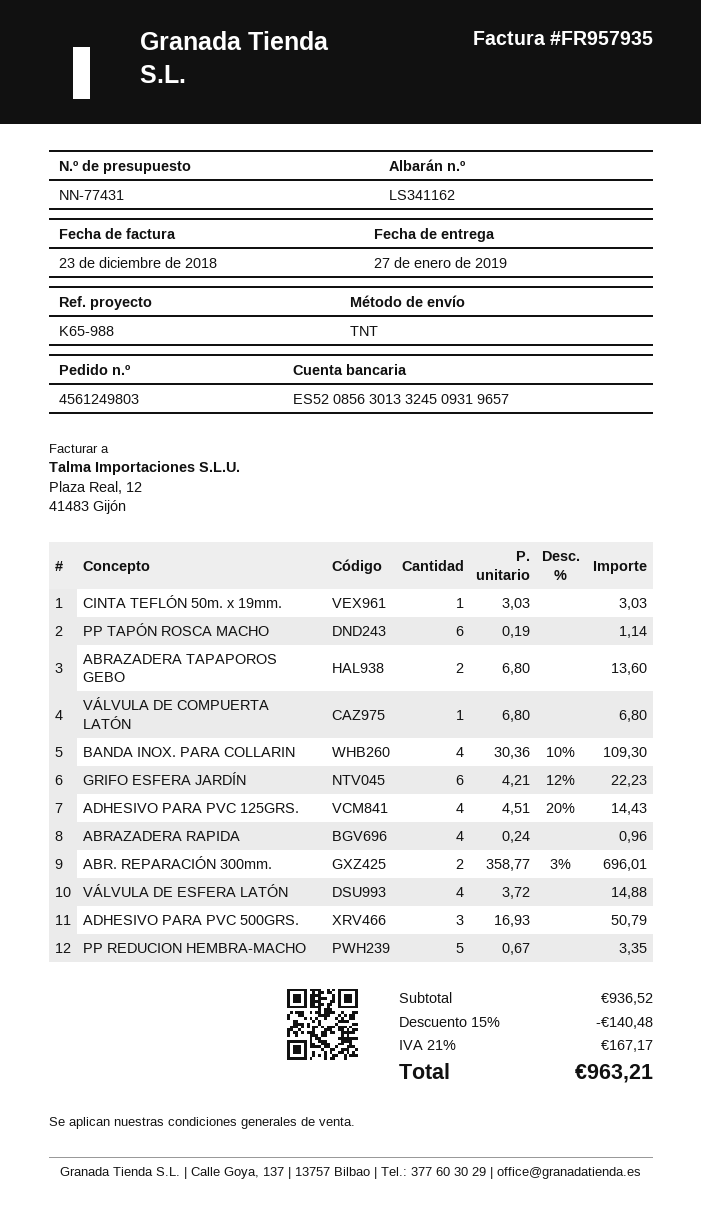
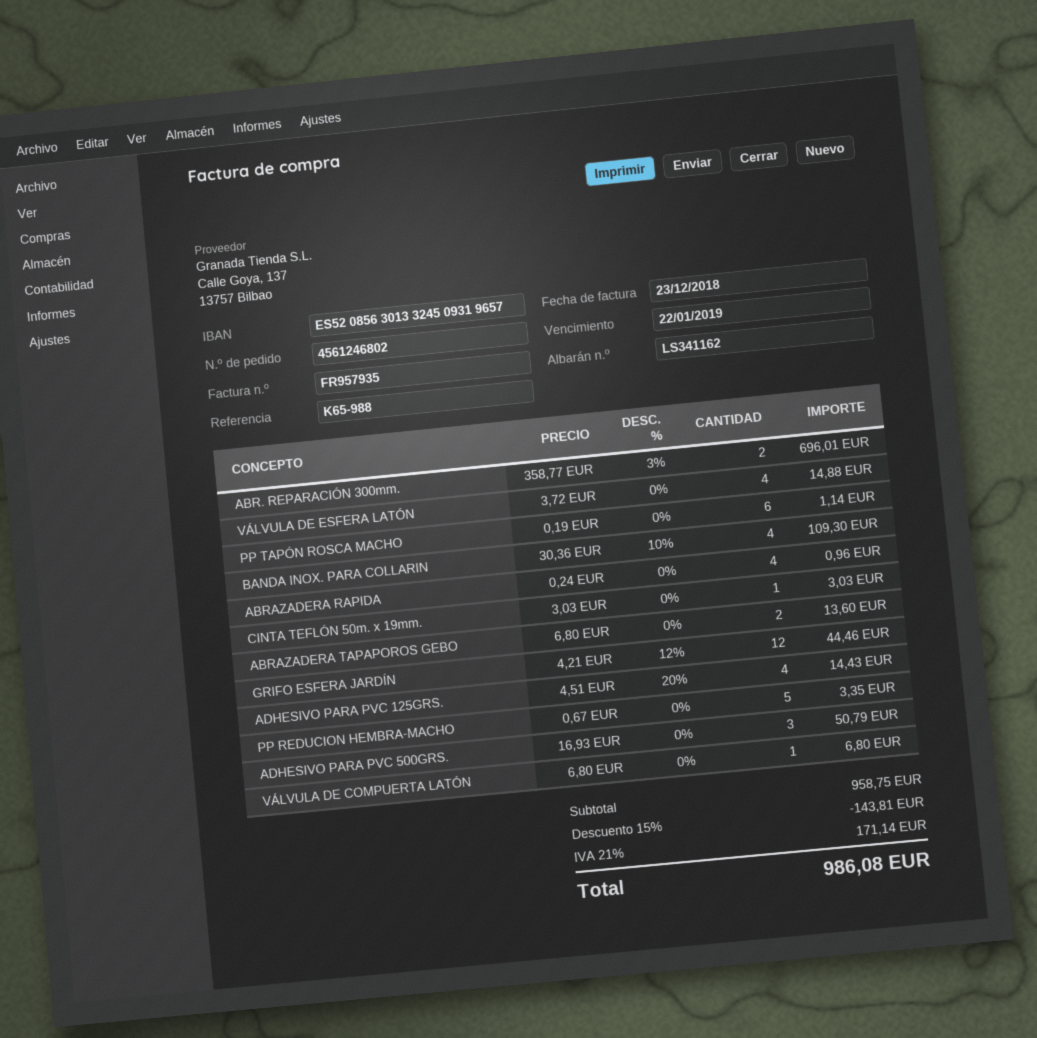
order number: 4561249803 -> 4561246802
GRIFO ESFERA JARDÍN: 6 x 4.21 - 12% = 22.23 -> 12 x 4.21 - 12% = 44.46
subtotal: 936.52 -> 958.75
discount: 15% = 140.48 -> 15% = 143.81
tax: 21% = 167.17 -> 21% = 171.14
total: 963.21 -> 986.08

